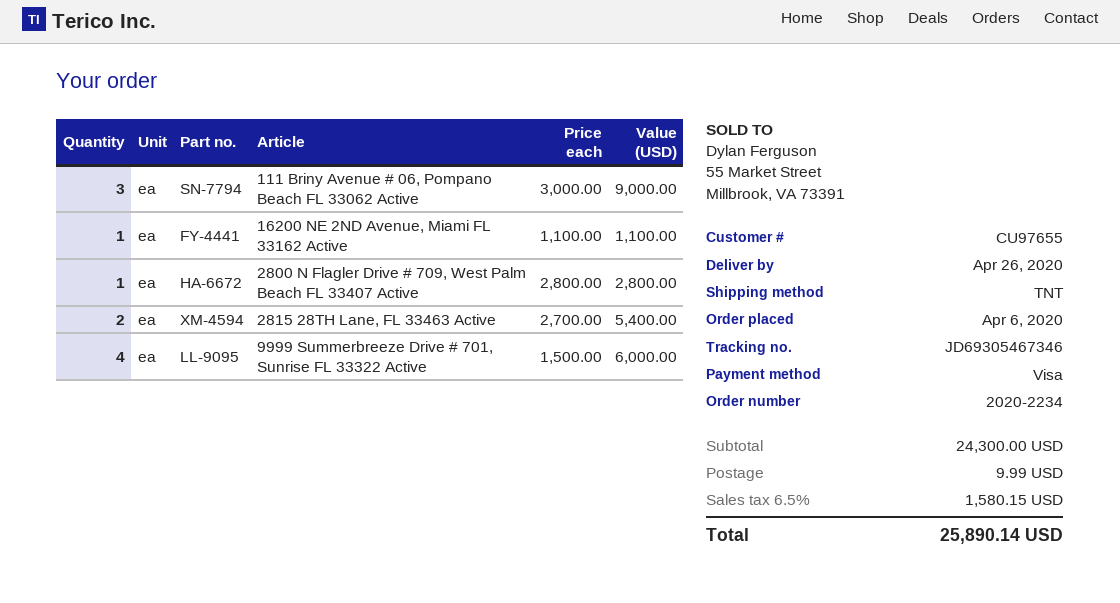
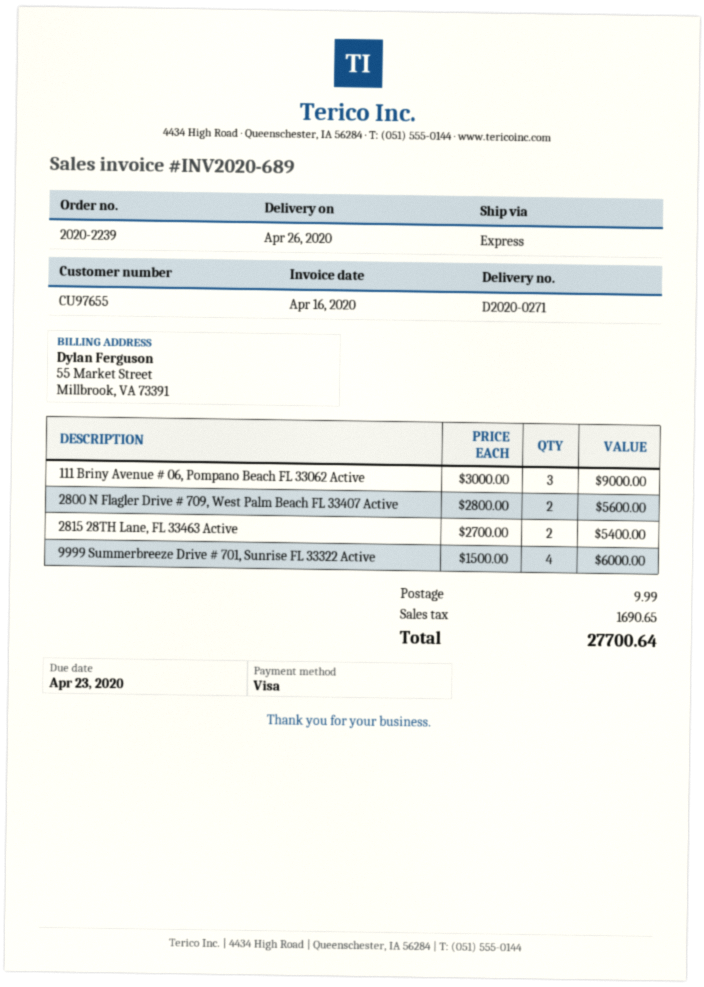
order number: 2020-2234 -> 2020-2239
shipping method: TNT -> express
16200 NE 2ND Avenue, Miami FL 33162 Active: 1 x 1100.00 = 1100.00 -> none
2800 N Flagler Drive # 709, West Palm Beach FL 33407 Active: 1 x 2800.00 = 2800.00 -> 2 x 2800.00 = 5600.00
tax: 1580.15 -> 1690.65
total: 25890.14 -> 27700.64

